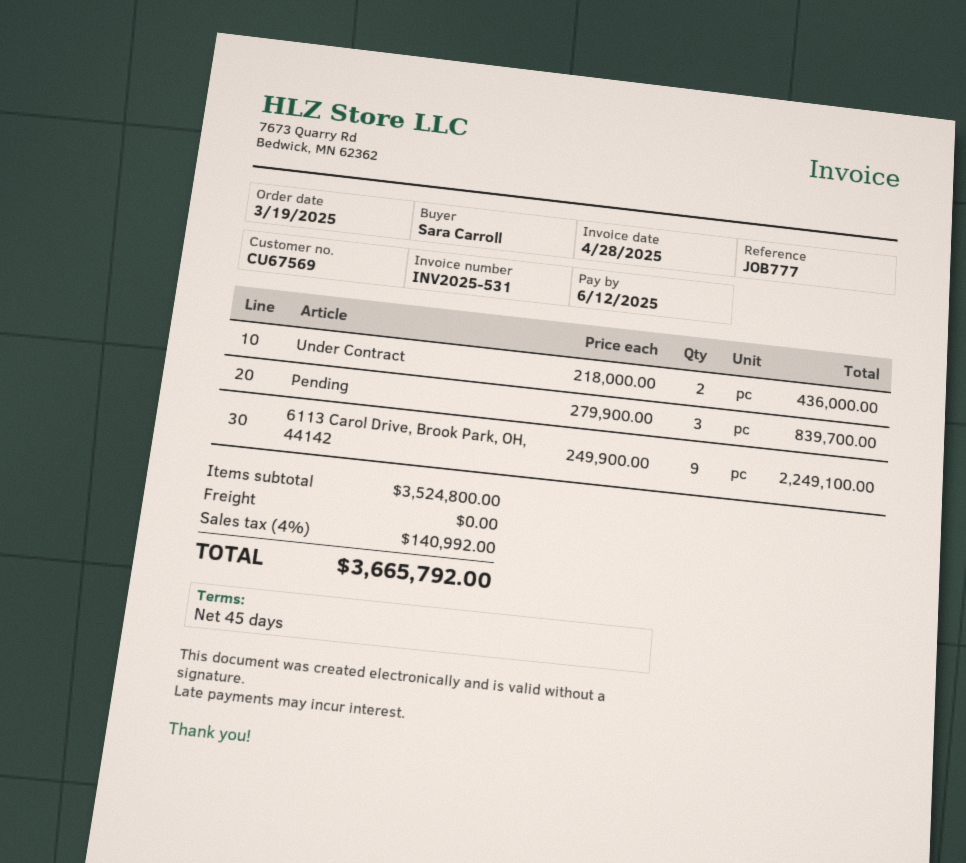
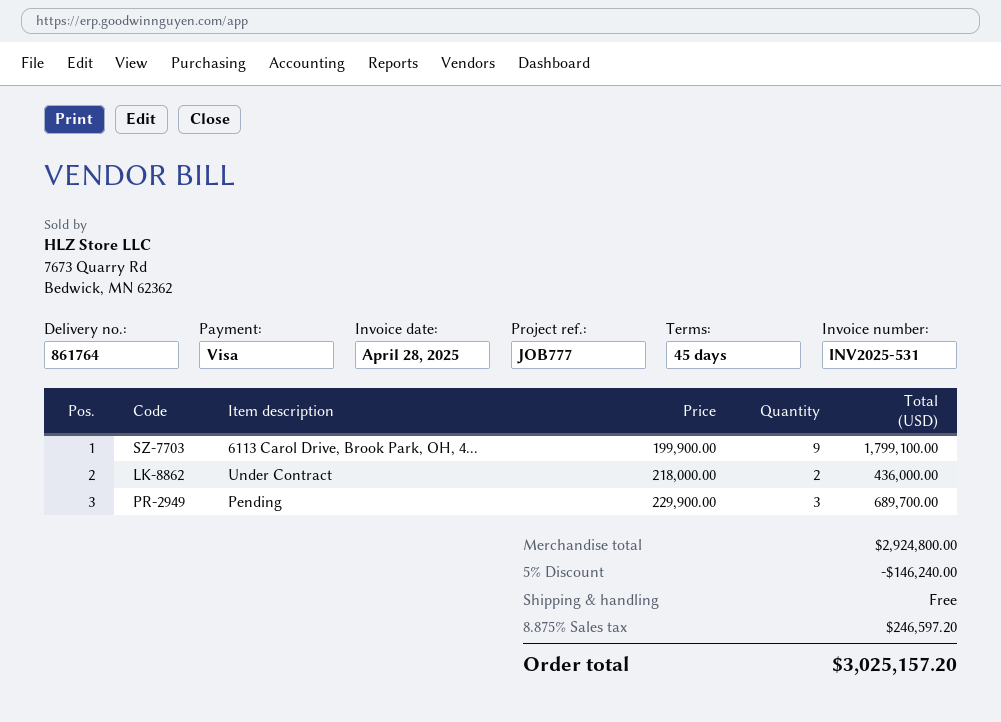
Pending: 3 x 279900.00 = 839700.00 -> 3 x 229900.00 = 689700.00
6113 Carol Drive, Brook Park, OH, 44142: 9 x 249900.00 = 2249100.00 -> 9 x 199900.00 = 1799100.00
subtotal: 3524800.00 -> 2924800.00
discount: none -> 5% = 146240.00
tax: 4% = 140992.00 -> 8.875% = 246597.20
total: 3665792.00 -> 3025157.20

